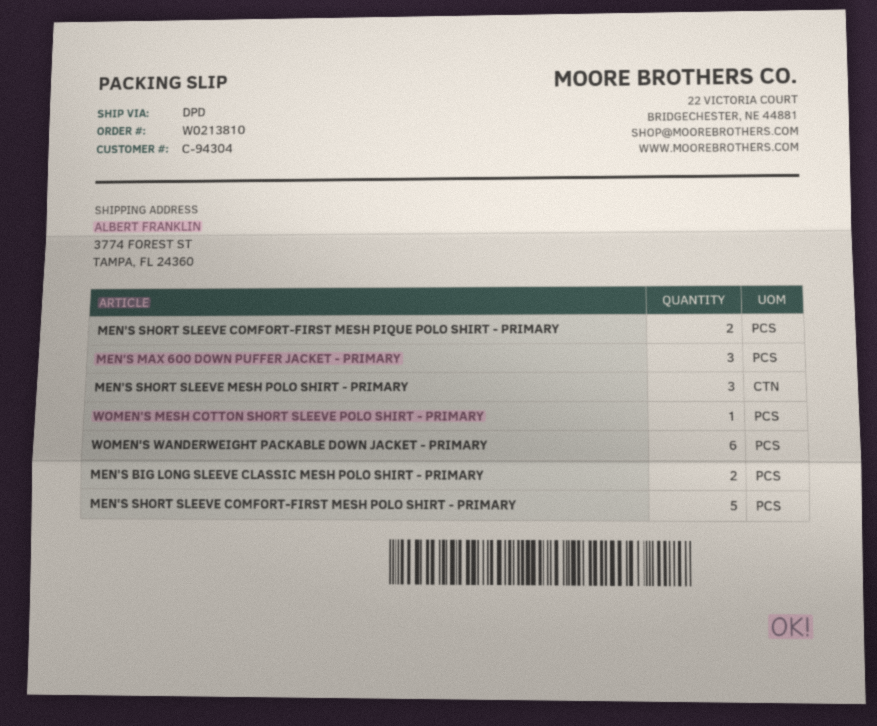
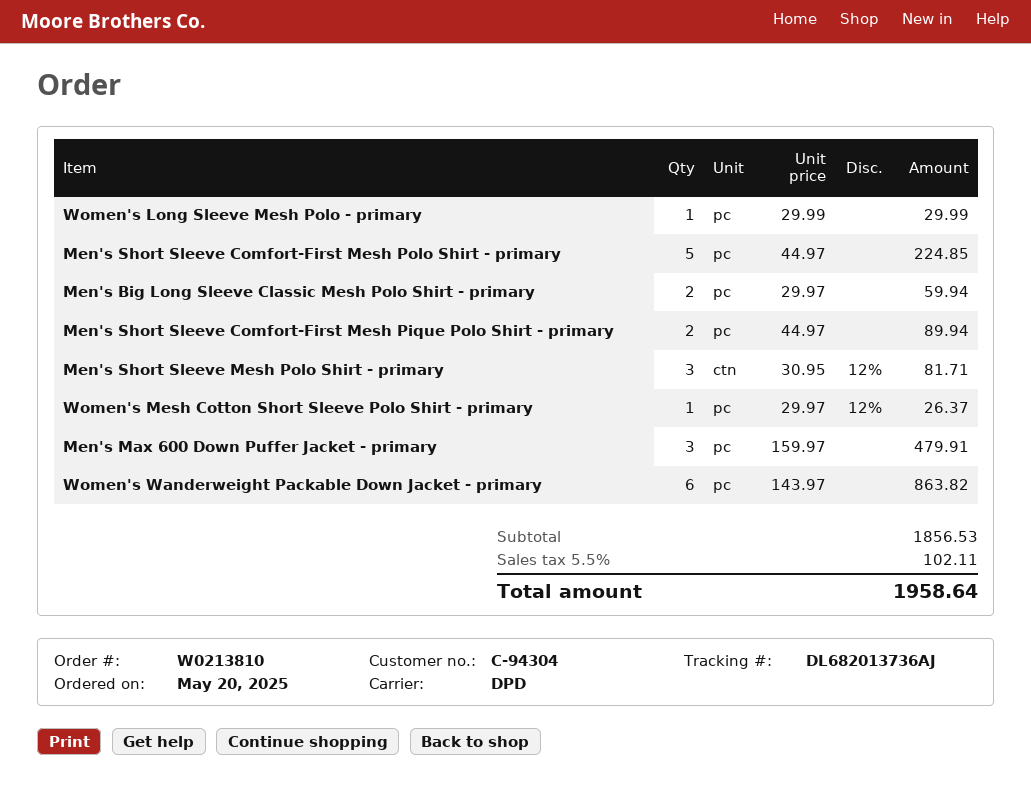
Women's Long Sleeve Mesh Polo - primary: none -> 1

